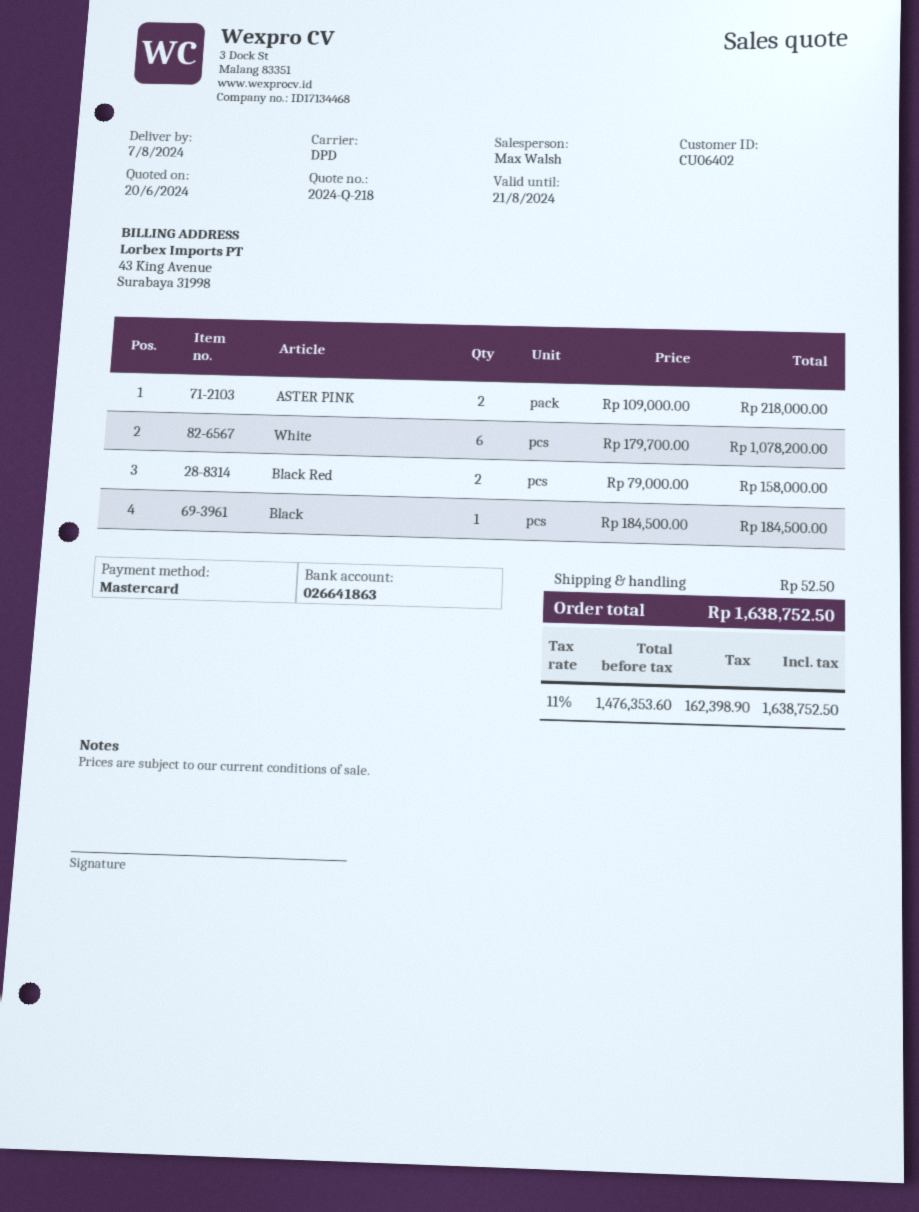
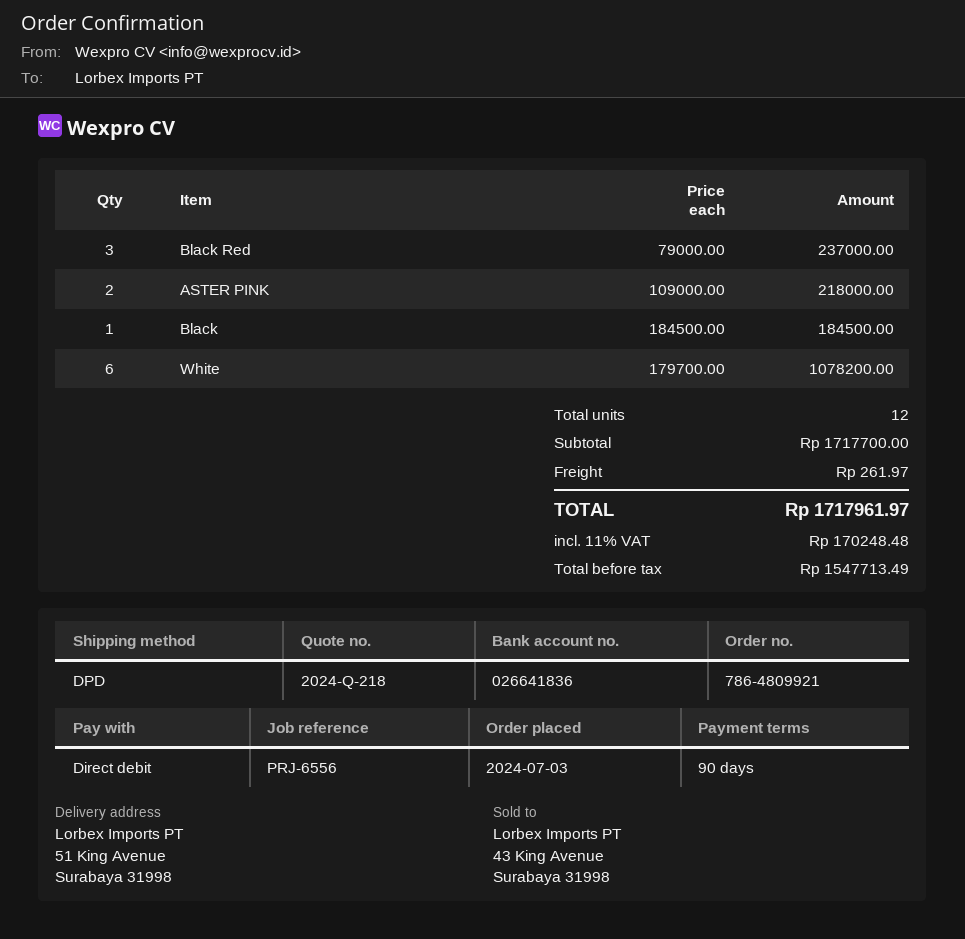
payment method: Mastercard -> direct debit
bank account: 026641863 -> 026641836
Black Red: 2 x 79000.00 = 158000.00 -> 3 x 79000.00 = 237000.00
shipping: 52.50 -> 261.97
net: 1476353.60 -> 1547713.49
tax: 11% = 162398.90 -> 11% = 170248.48
total: 1638752.50 -> 1717961.97

